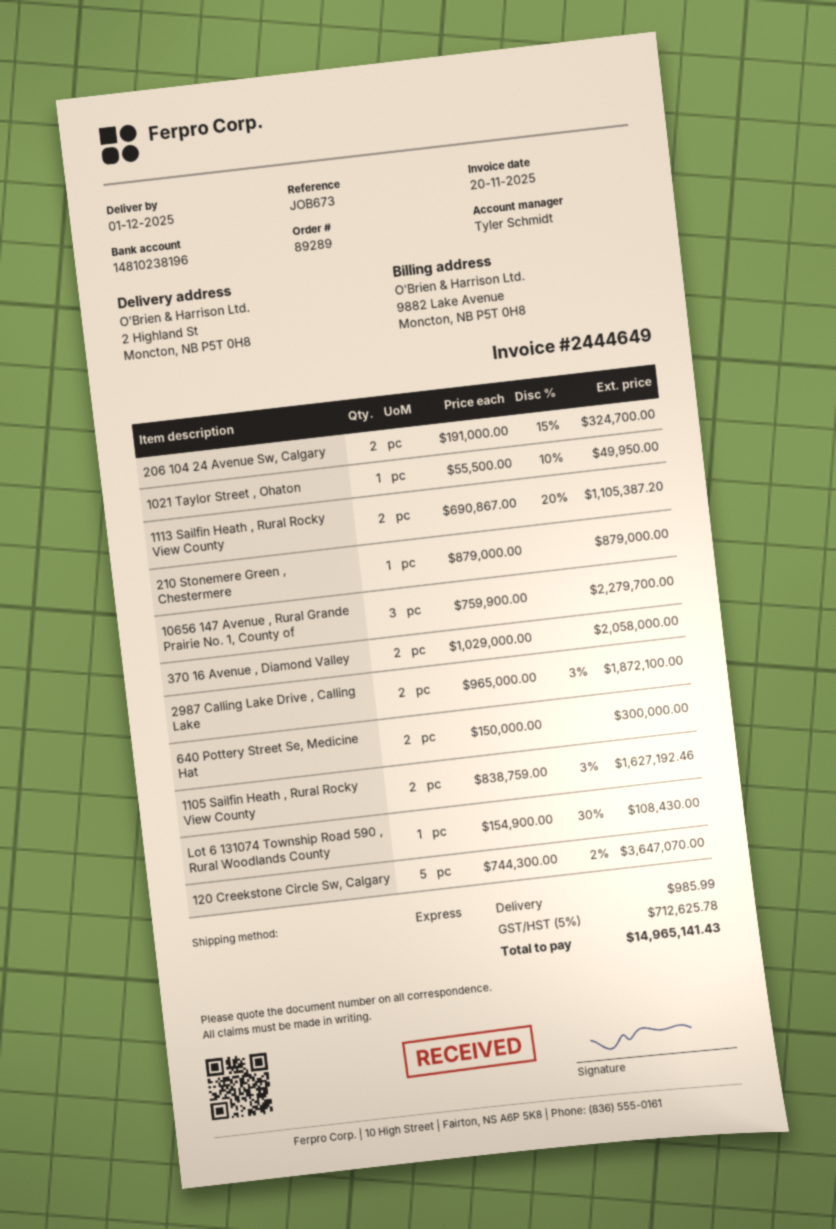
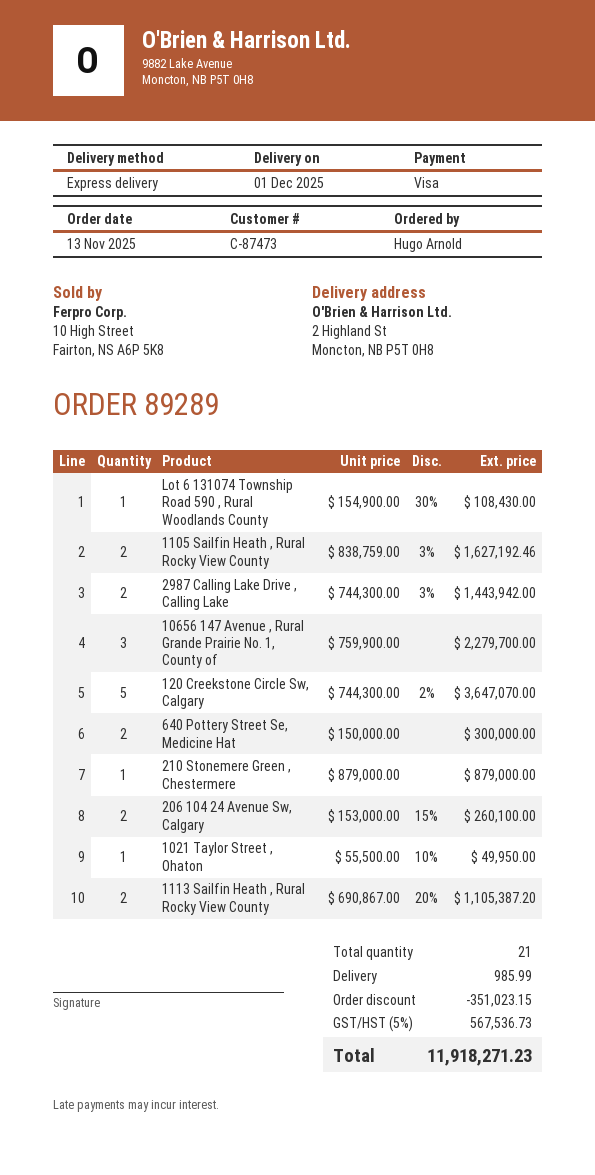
206 104 24 Avenue Sw, Calgary: 2 x 191000.00 - 15% = 324700.00 -> 2 x 153000.00 - 15% = 260100.00
370 16 Avenue , Diamond Valley: 2 x 1029000.00 = 2058000.00 -> none
2987 Calling Lake Drive , Calling Lake: 2 x 965000.00 - 3% = 1872100.00 -> 2 x 744300.00 - 3% = 1443942.00
discount: none -> 351023.15
tax: 5% = 712625.78 -> 5% = 567536.73
total: 14965141.43 -> 11918271.23

